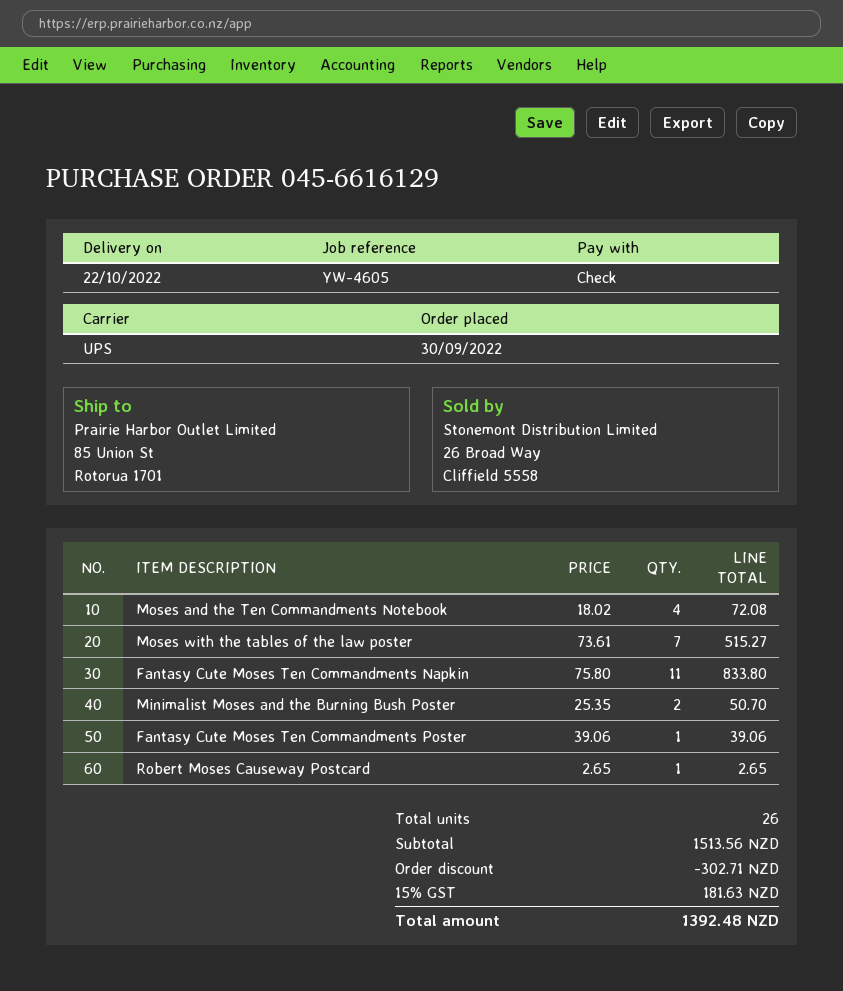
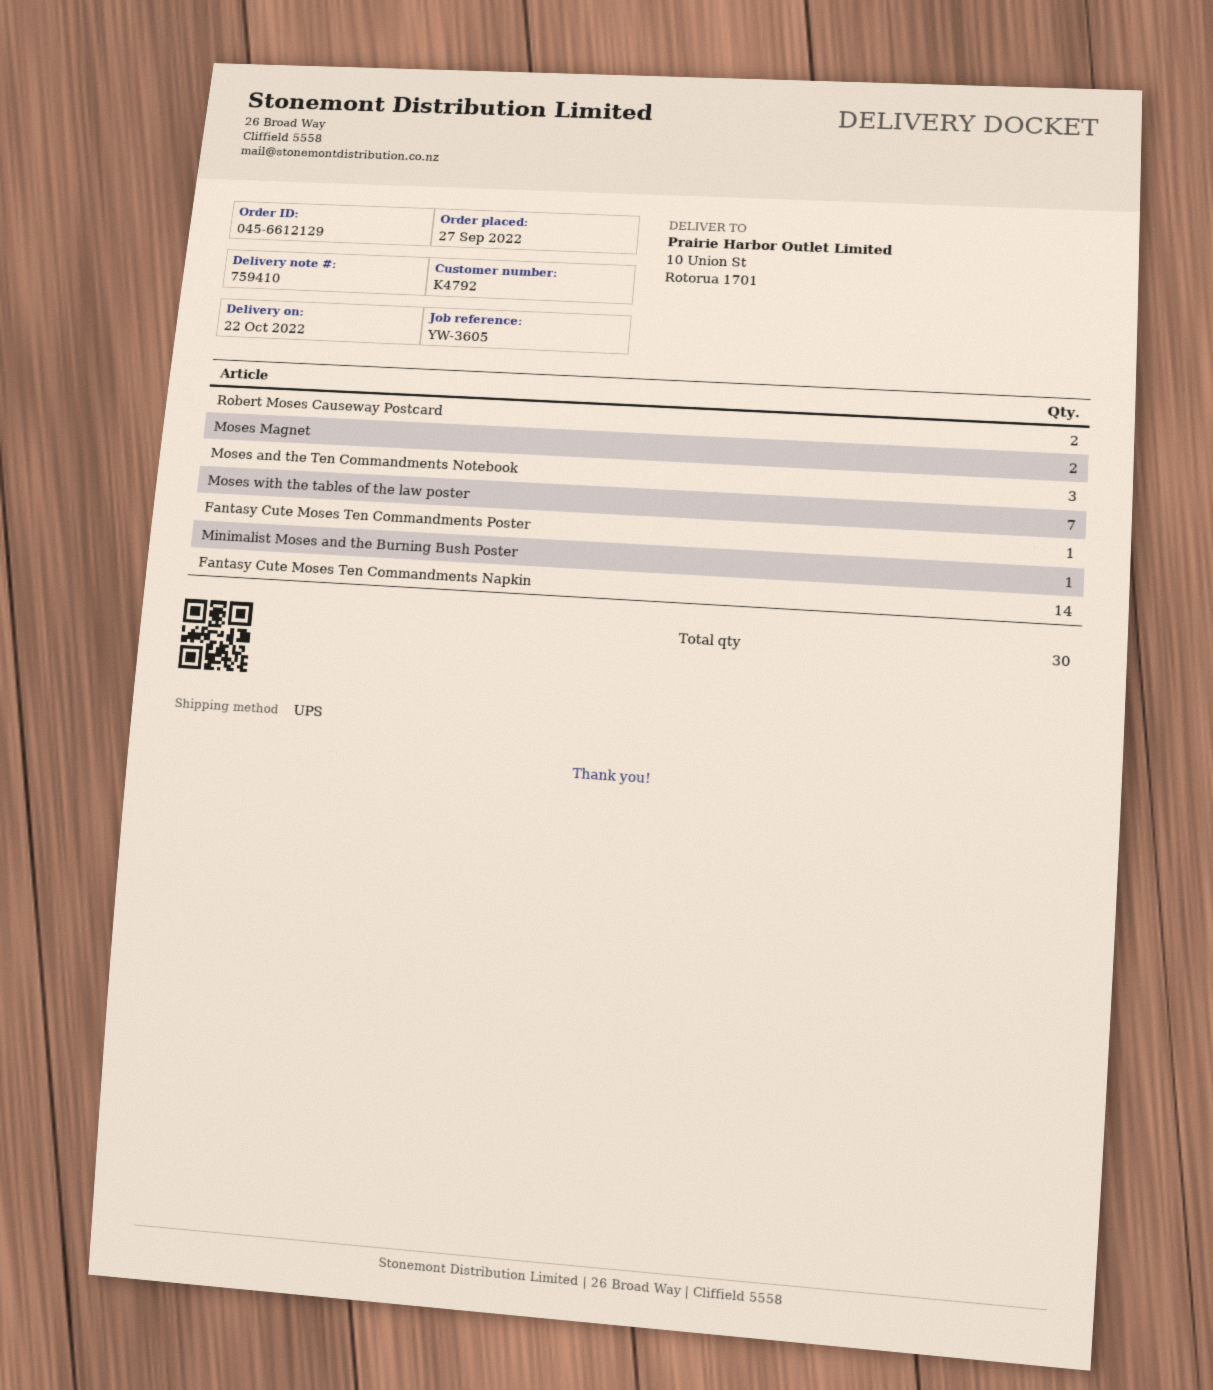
order number: 045-6616129 -> 045-6612129
order date: 2022-09-30 -> 2022-09-27
reference: YW-4605 -> YW-3605
ship to: 85 Union St, Rotorua 1701 -> 10 Union St, Rotorua 1701
Moses and the Ten Commandments Notebook: 4 -> 3
Fantasy Cute Moses Ten Commandments Napkin: 11 -> 14
Minimalist Moses and the Burning Bush Poster: 2 -> 1
Robert Moses Causeway Postcard: 1 -> 2
Moses Magnet: none -> 2
total quantity: 26 -> 30

